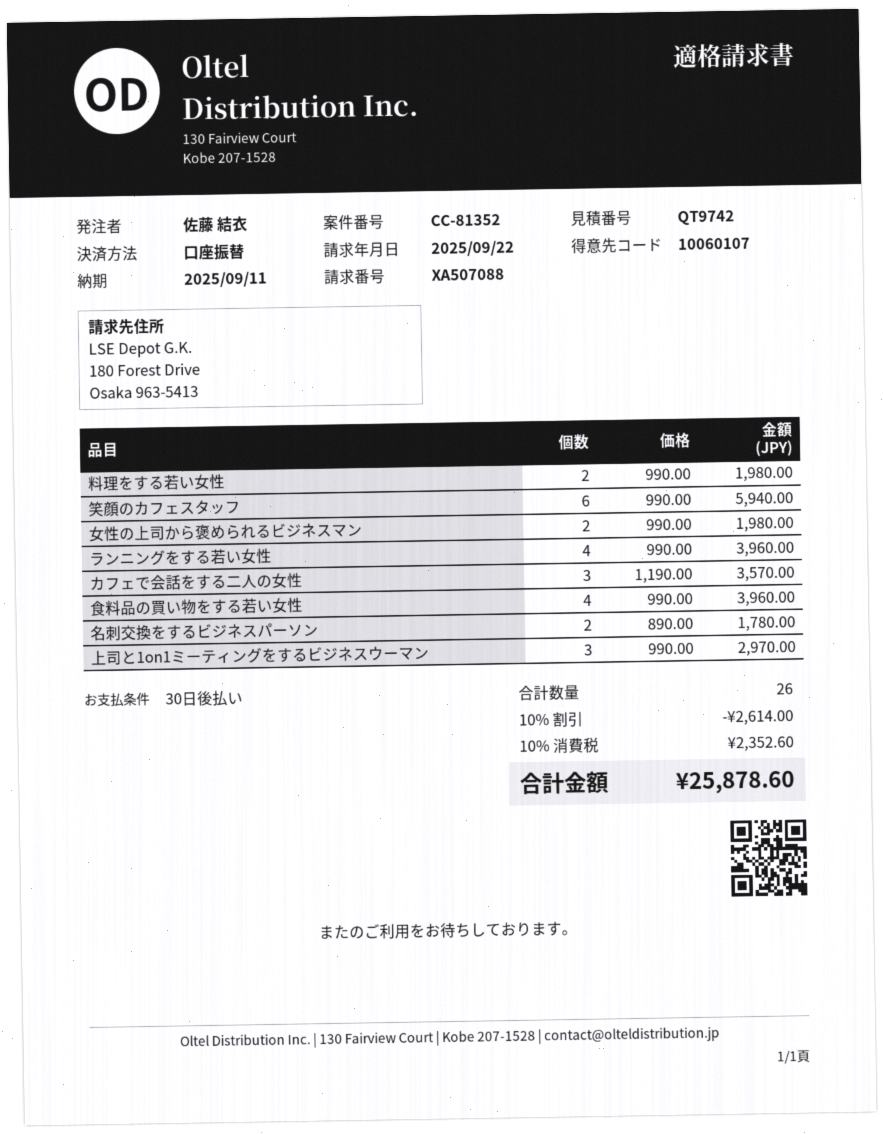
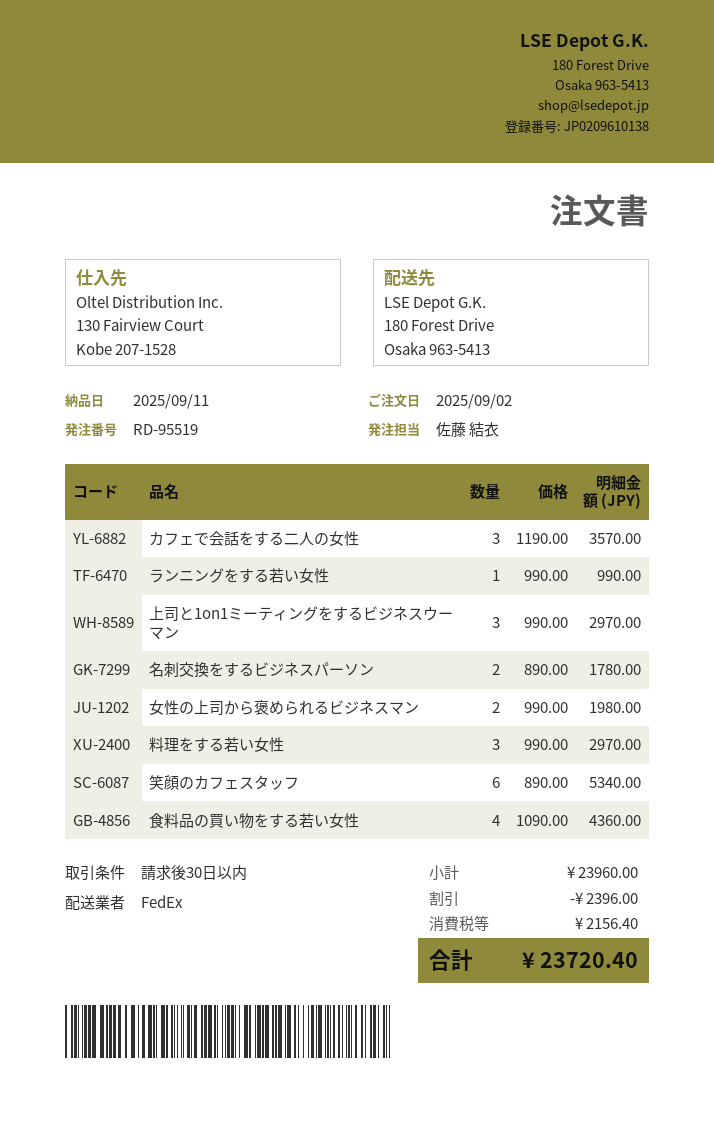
料理をする若い女性: 2 x 990.00 = 1980.00 -> 3 x 990.00 = 2970.00
笑顔のカフェスタッフ: 6 x 990.00 = 5940.00 -> 6 x 890.00 = 5340.00
ランニングをする若い女性: 4 x 990.00 = 3960.00 -> 1 x 990.00 = 990.00
食料品の買い物をする若い女性: 4 x 990.00 = 3960.00 -> 4 x 1090.00 = 4360.00
discount: 2614.00 -> 2396.00
tax: 2352.60 -> 2156.40
total: 25878.60 -> 23720.40

